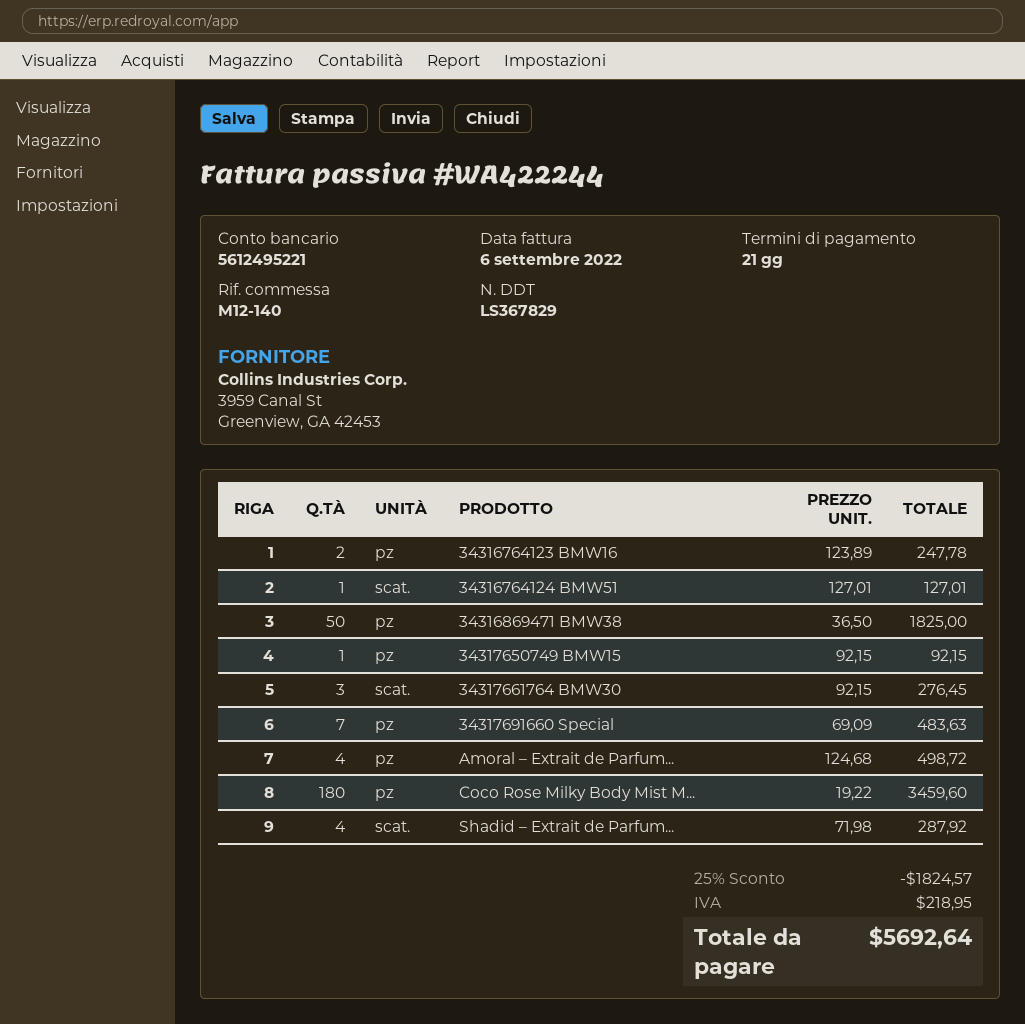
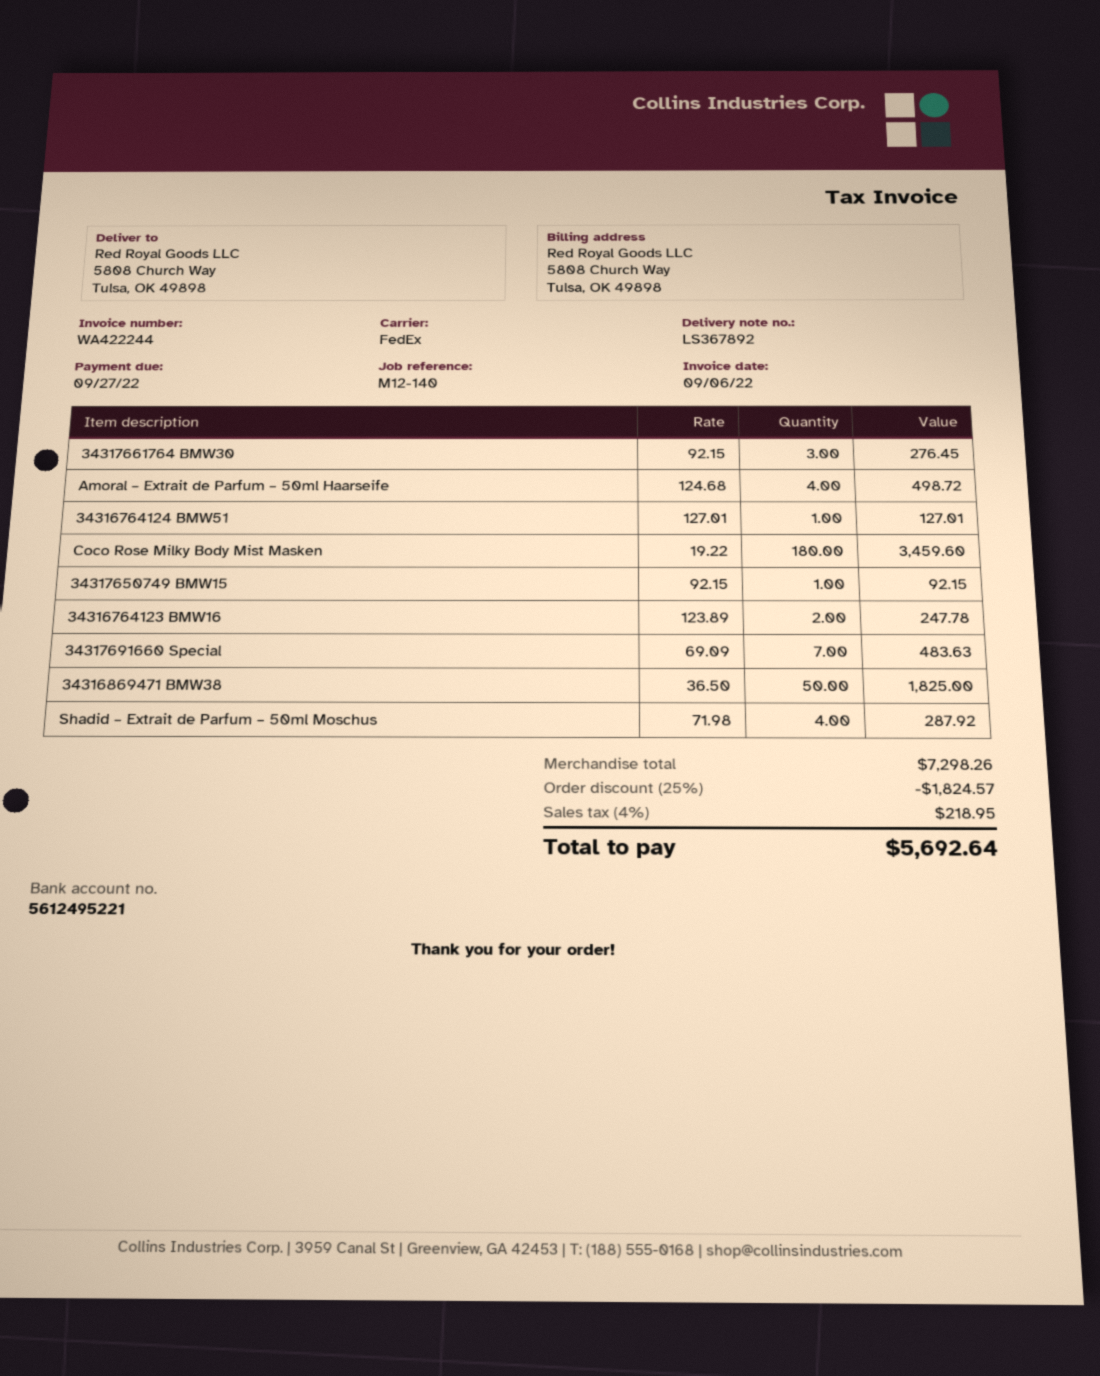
delivery note number: LS367829 -> LS367892

